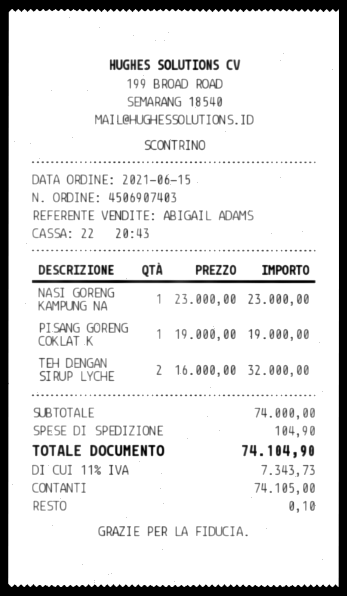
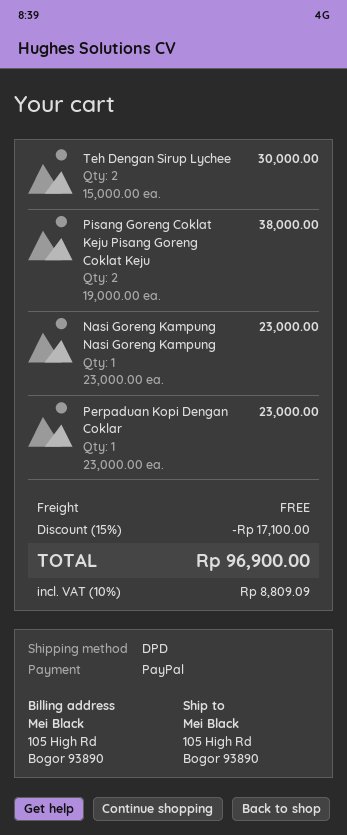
payment method: cash -> PayPal
PISANG GORENG COKLAT K: 1 x 19000.00 = 19000.00 -> 2 x 19000.00 = 38000.00
TEH DENGAN SIRUP LYCHE: 2 x 16000.00 = 32000.00 -> 2 x 15000.00 = 30000.00
Perpaduan Kopi Dengan Coklar: none -> 1 x 23000.00 = 23000.00
discount: none -> 15% = 17100.00
shipping: 104.90 -> 0.00
tax: 11% = 7343.73 -> 10% = 8809.09
total: 74104.90 -> 96900.00

